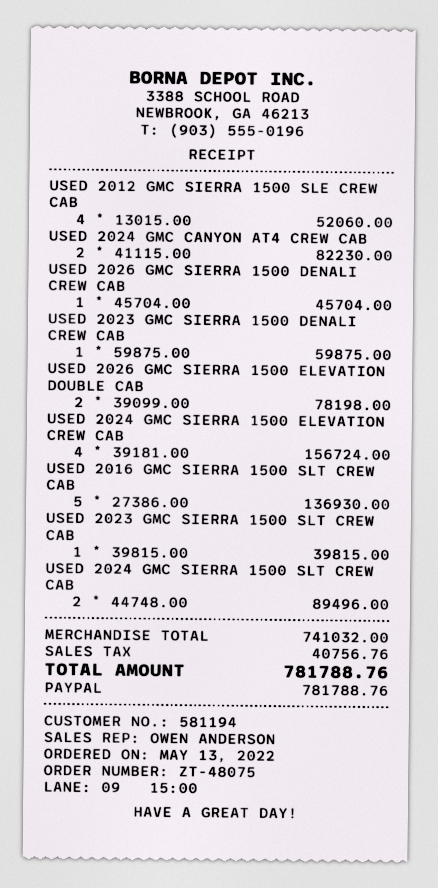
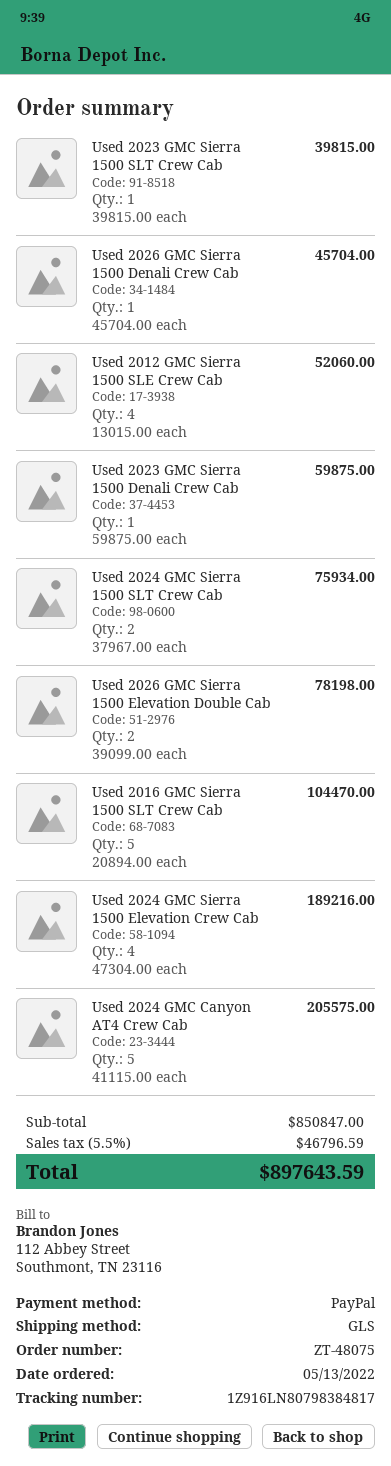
USED 2024 GMC CANYON AT4 CREW CAB: 2 x 41115.00 = 82230.00 -> 5 x 41115.00 = 205575.00
USED 2024 GMC SIERRA 1500 ELEVATION CREW CAB: 4 x 39181.00 = 156724.00 -> 4 x 47304.00 = 189216.00
USED 2016 GMC SIERRA 1500 SLT CREW CAB: 5 x 27386.00 = 136930.00 -> 5 x 20894.00 = 104470.00
USED 2024 GMC SIERRA 1500 SLT CREW CAB: 2 x 44748.00 = 89496.00 -> 2 x 37967.00 = 75934.00
subtotal: 741032.00 -> 850847.00
tax: 40756.76 -> 46796.59
total: 781788.76 -> 897643.59

